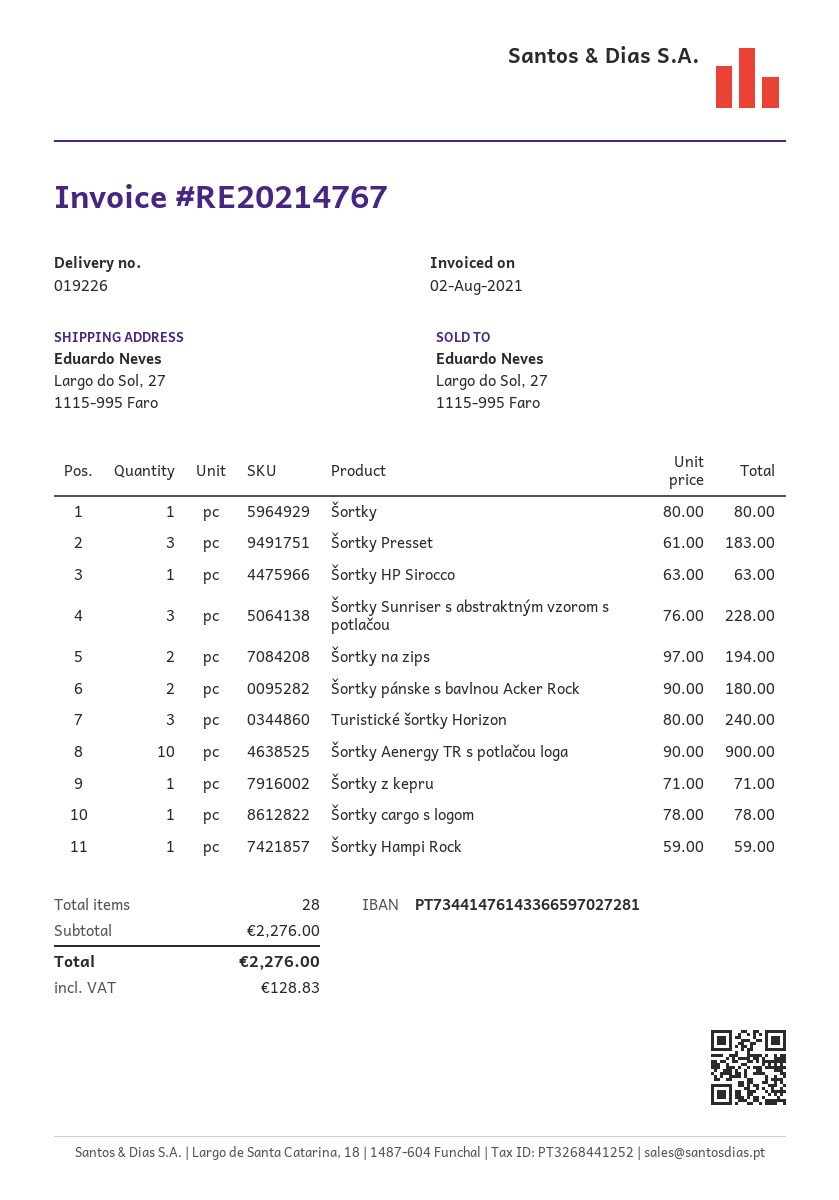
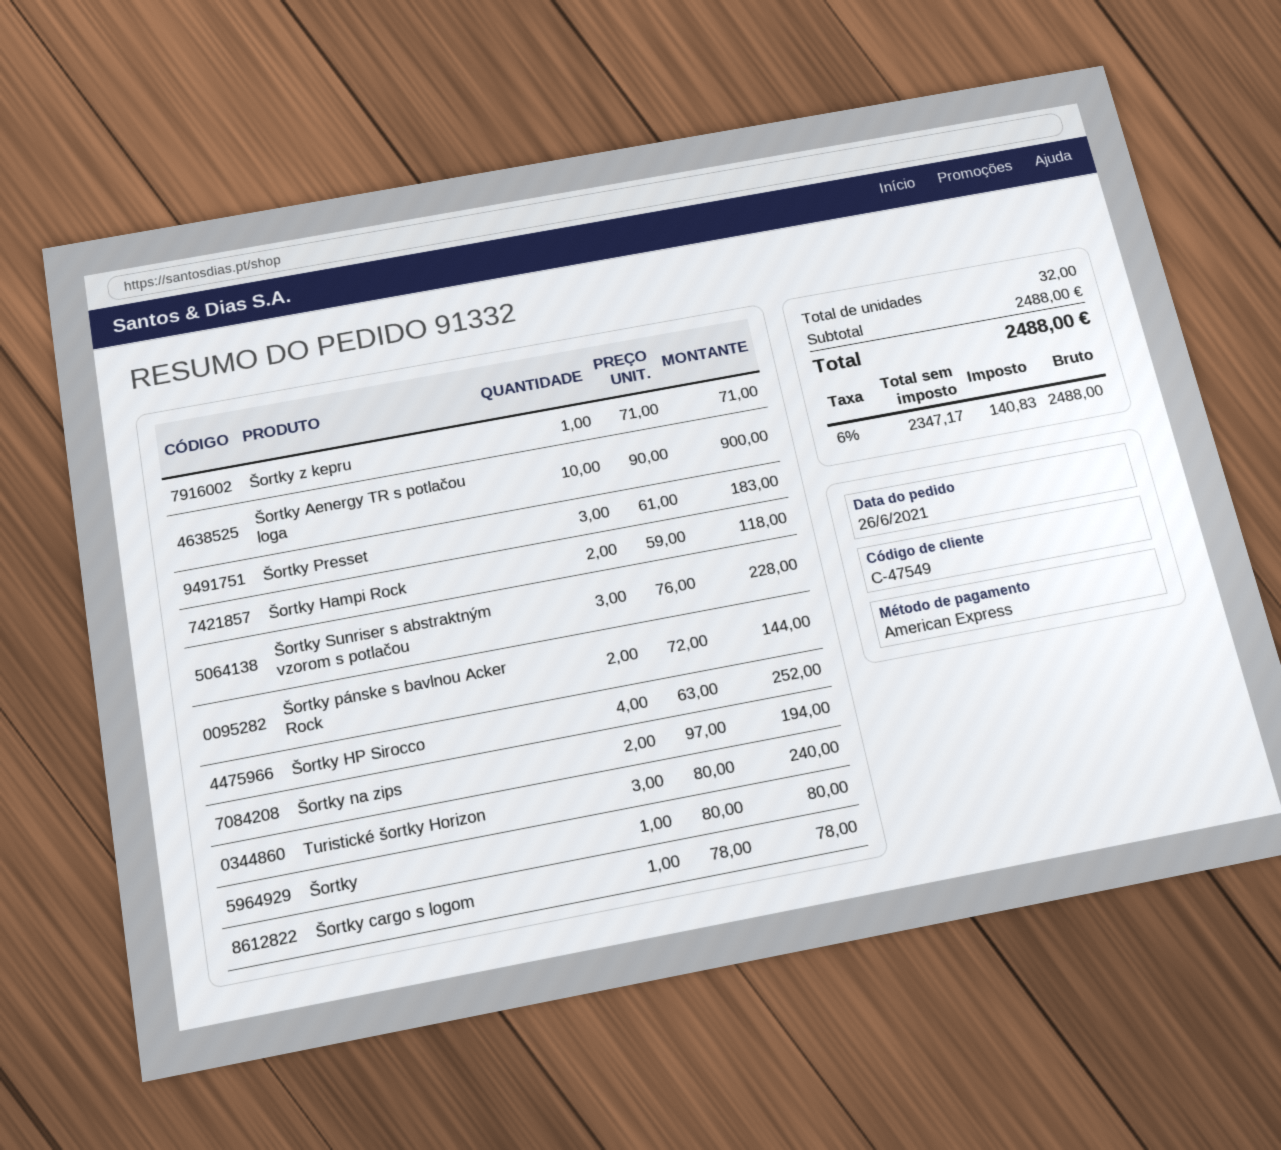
Šortky HP Sirocco: 1 x 63.00 = 63.00 -> 4 x 63.00 = 252.00
Šortky pánske s bavlnou Acker Rock: 2 x 90.00 = 180.00 -> 2 x 72.00 = 144.00
Šortky Hampi Rock: 1 x 59.00 = 59.00 -> 2 x 59.00 = 118.00
total quantity: 28 -> 32
subtotal: 2276.00 -> 2488.00
tax: 128.83 -> 140.83
total: 2276.00 -> 2488.00

